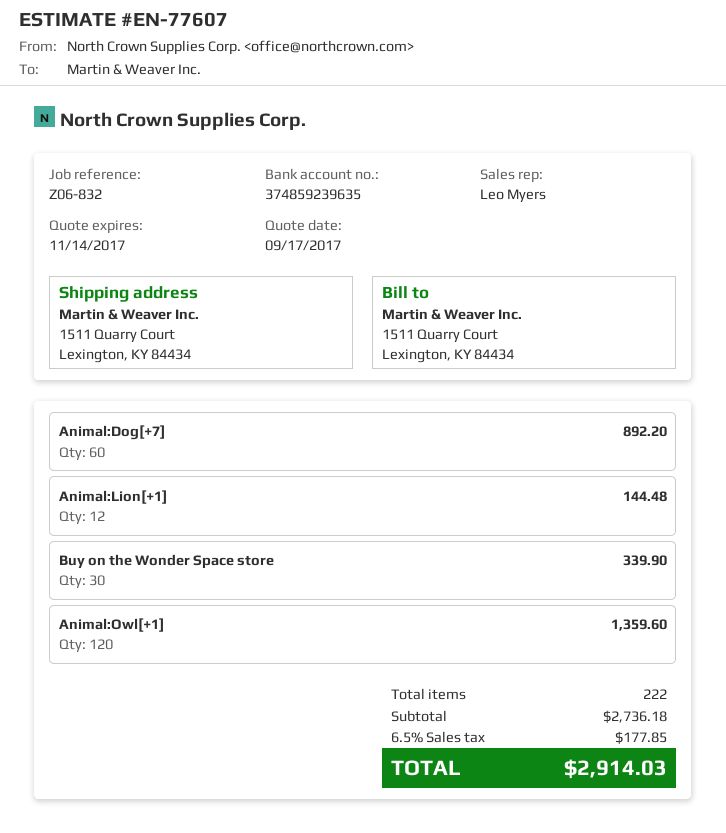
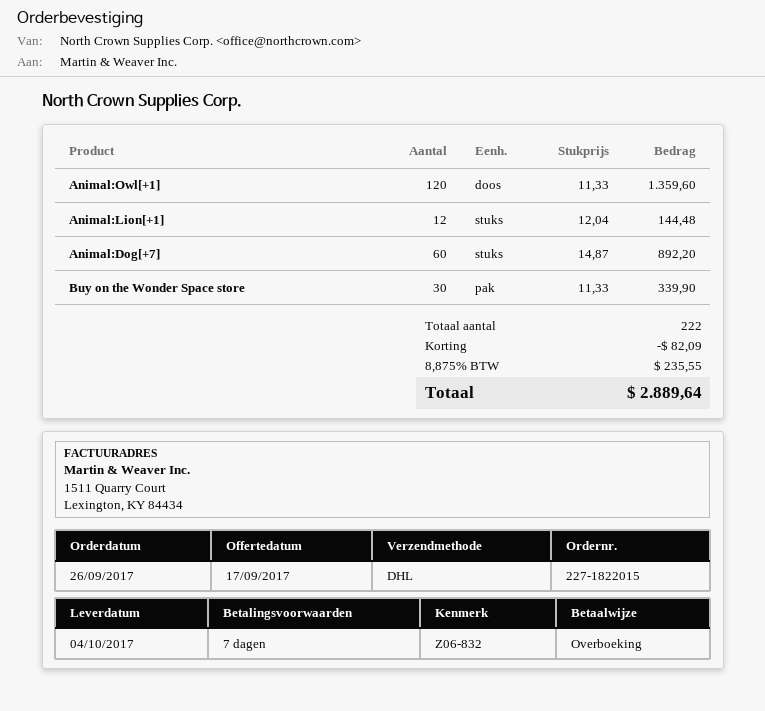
discount: none -> 82.09
tax: 6.5% = 177.85 -> 8.875% = 235.55
total: 2914.03 -> 2889.64

